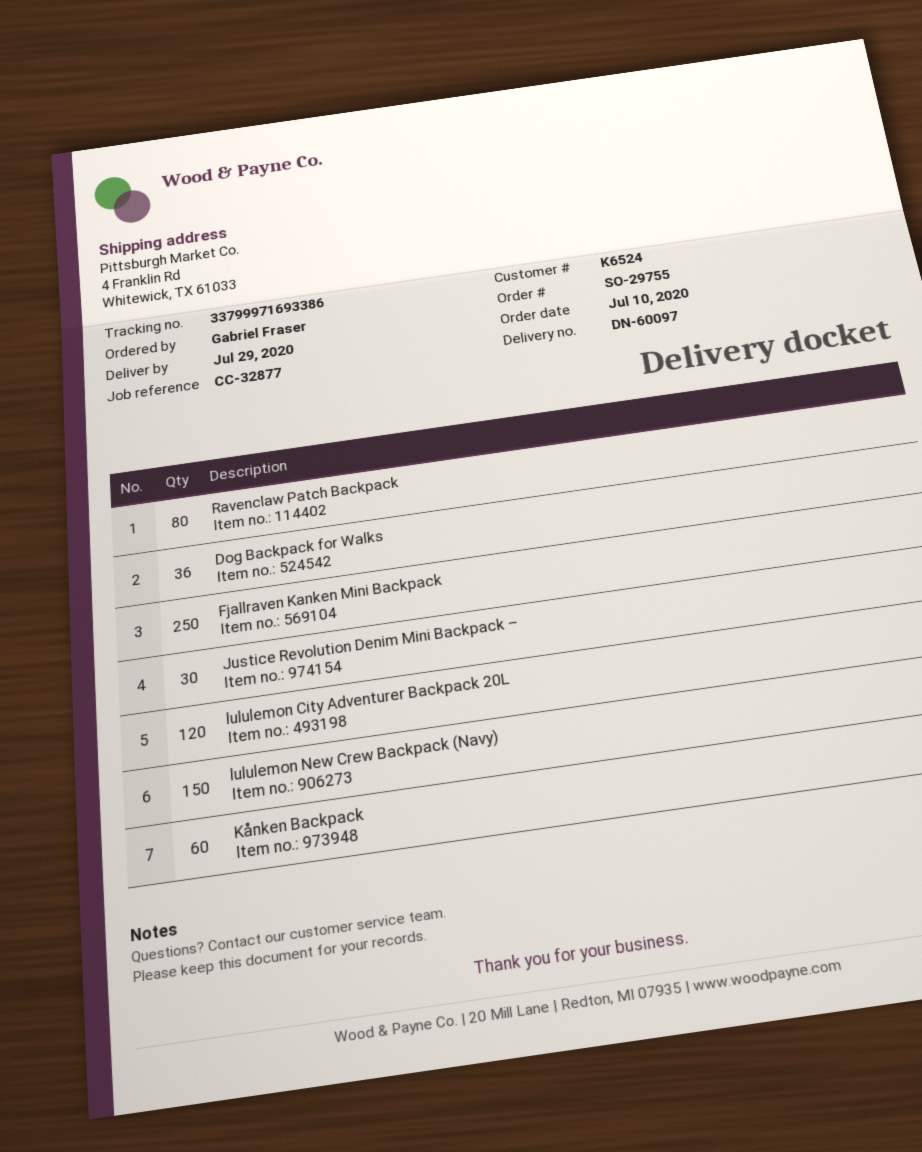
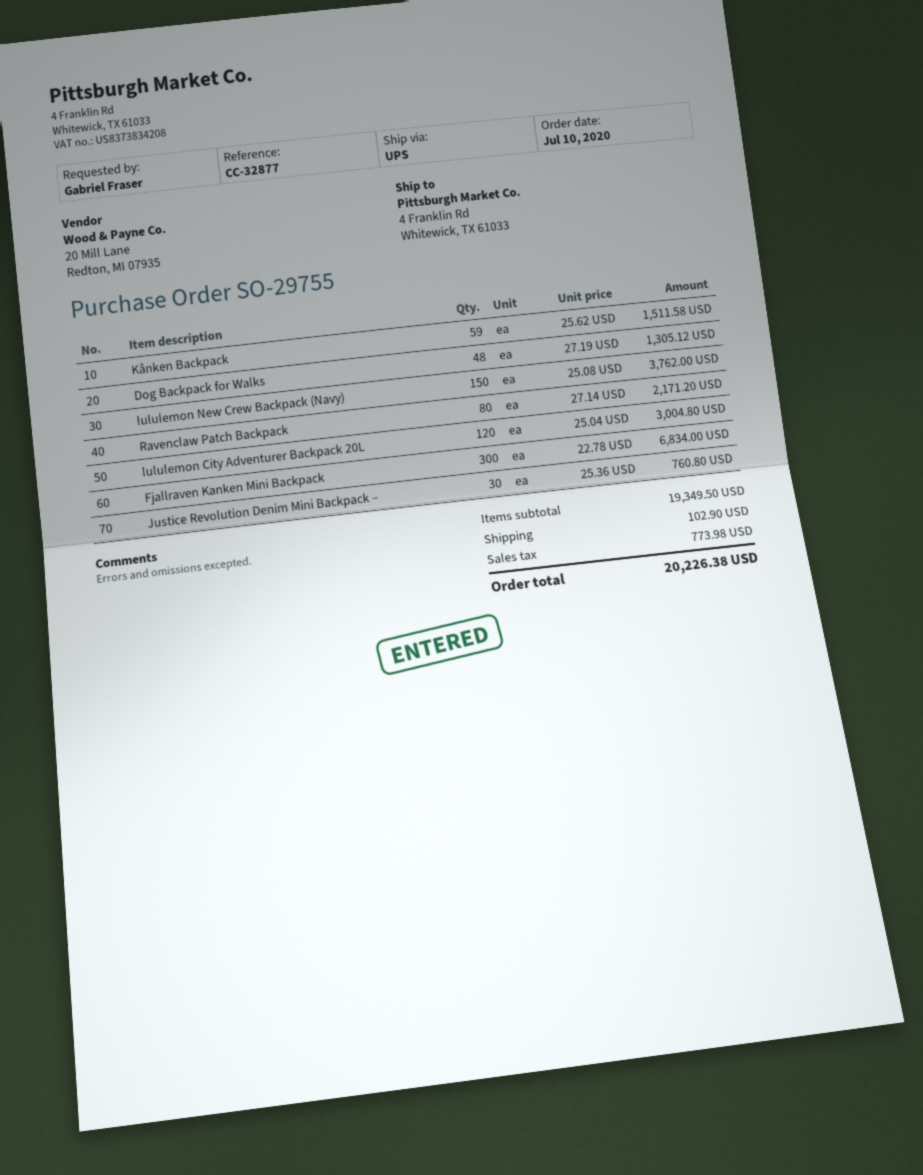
Dog Backpack for Walks: 36 -> 48
Fjallraven Kanken Mini Backpack: 250 -> 300
Kånken Backpack: 60 -> 59

